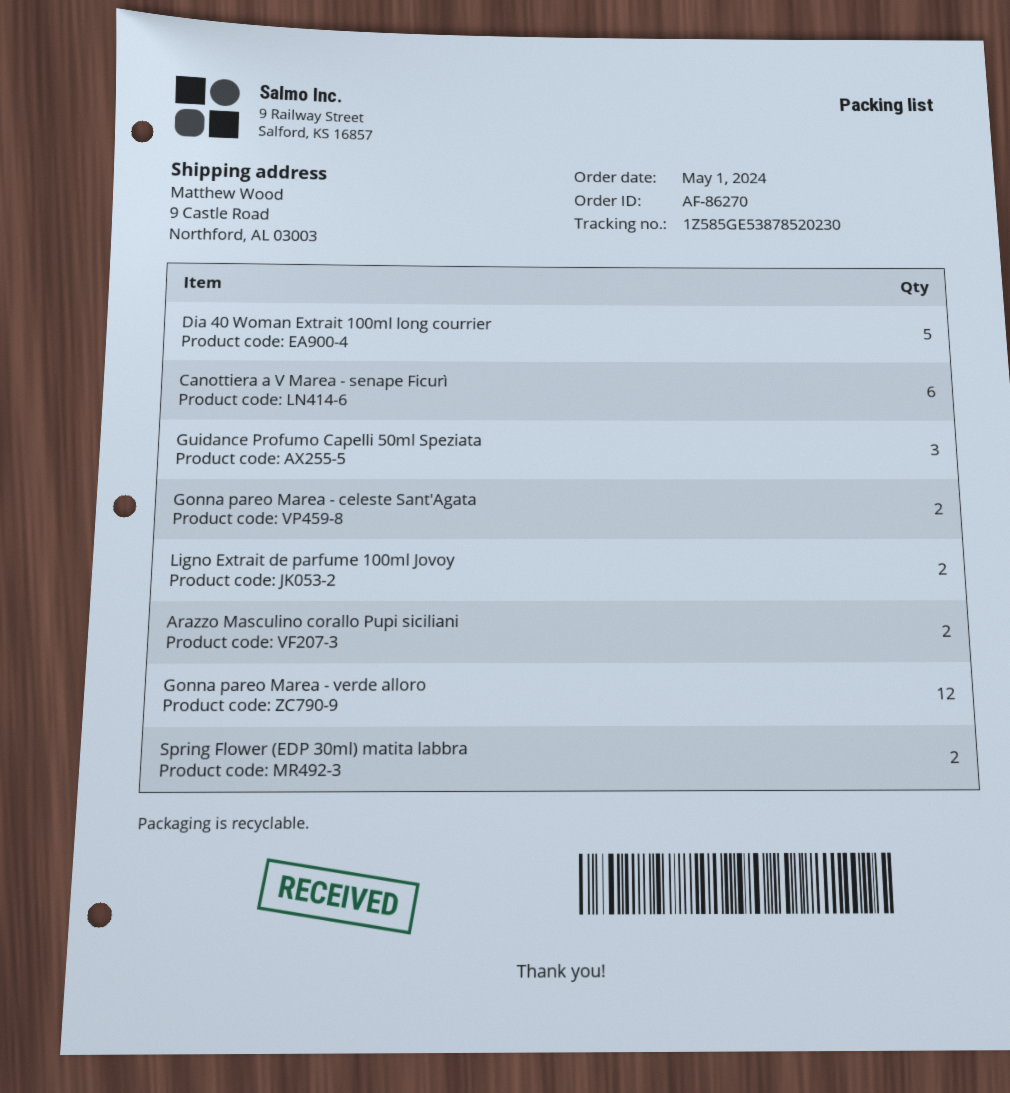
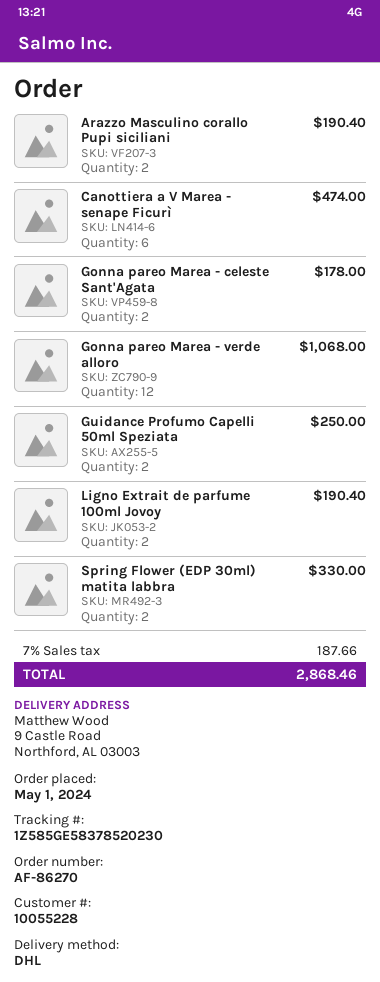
tracking number: 1Z585GE53878520230 -> 1Z585GE58378520230
Dia 40 Woman Extrait 100ml long courrier: 5 -> none
Guidance Profumo Capelli 50ml Speziata: 3 -> 2

